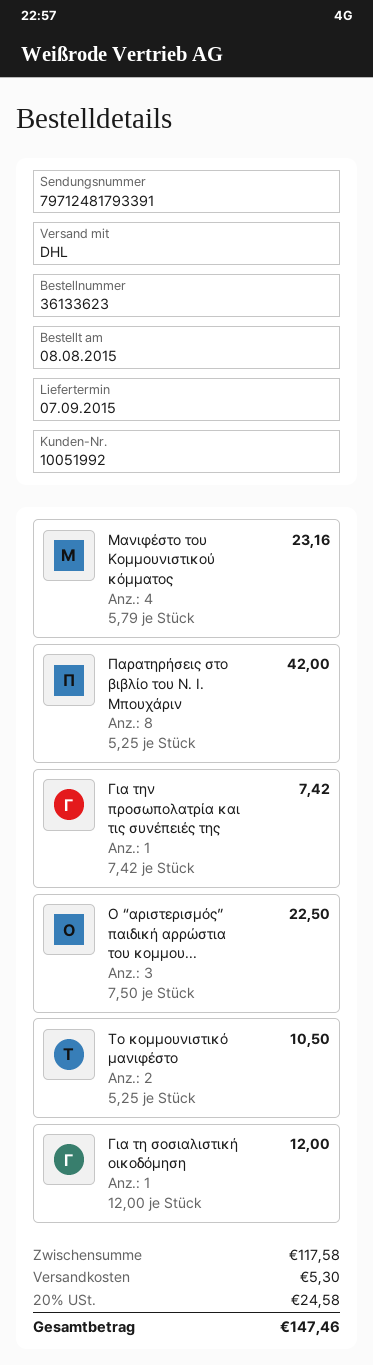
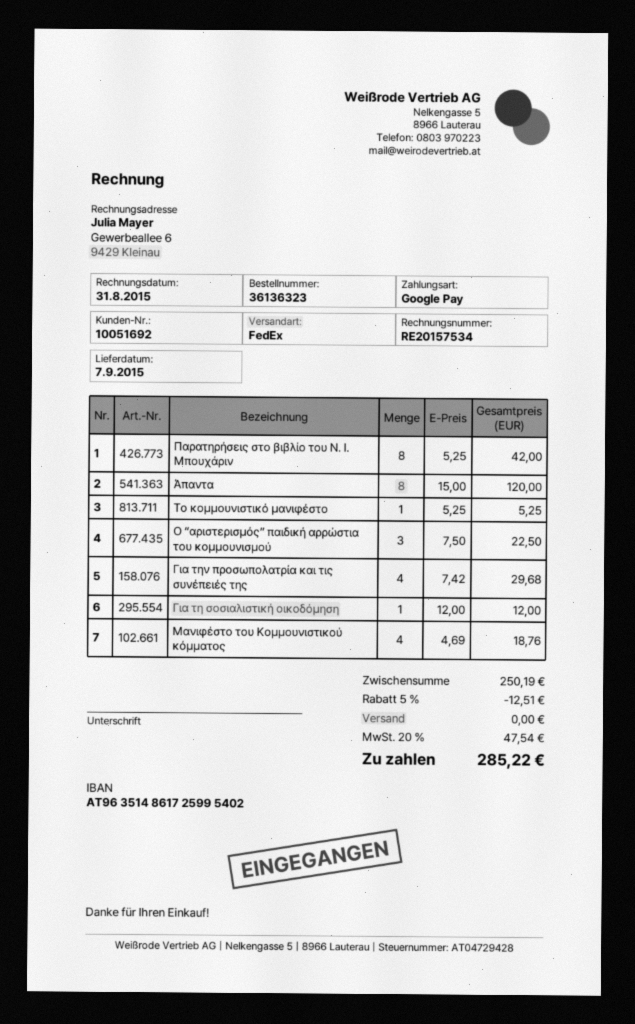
order number: 36133623 -> 36136323
customer number: 10051992 -> 10051692
shipping method: DHL -> FedEx
Μανιφέστο του Κομμουνιστικού κόμματος: 4 x 5.79 = 23.16 -> 4 x 4.69 = 18.76
Για την προσωπολατρία και τις συνέπειές της: 1 x 7.42 = 7.42 -> 4 x 7.42 = 29.68
Το κομμουνιστικό μανιφέστο: 2 x 5.25 = 10.50 -> 1 x 5.25 = 5.25
Άπαντα: none -> 8 x 15.00 = 120.00
subtotal: 117.58 -> 250.19
discount: none -> 5% = 12.51
shipping: 5.30 -> 0.00
tax: 20% = 24.58 -> 20% = 47.54
total: 147.46 -> 285.22

